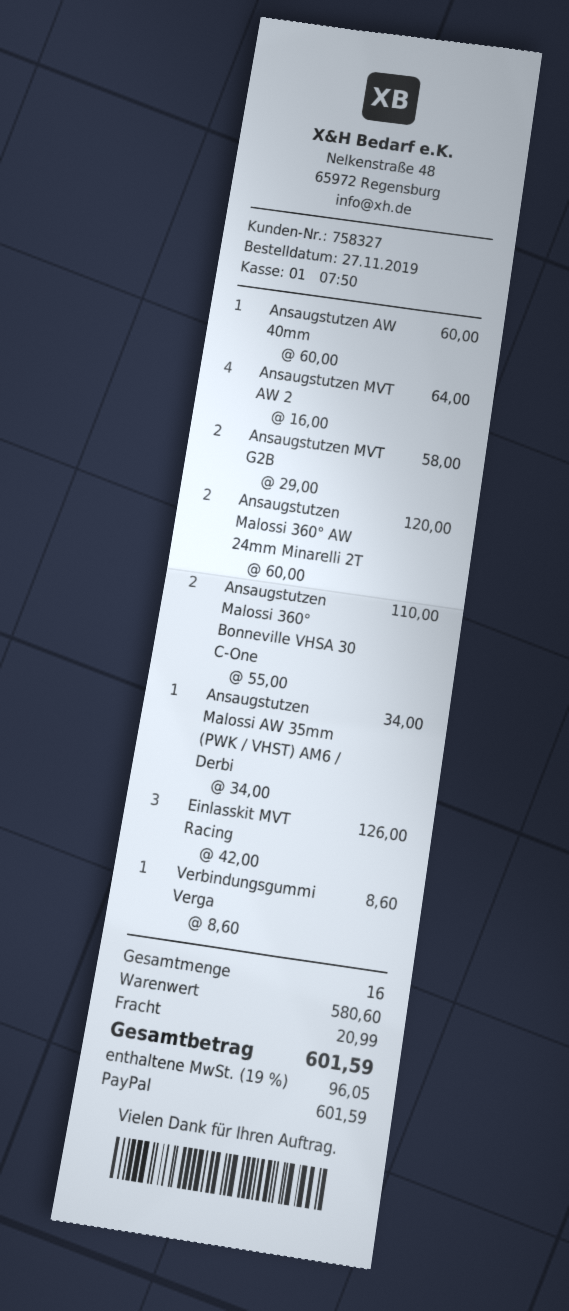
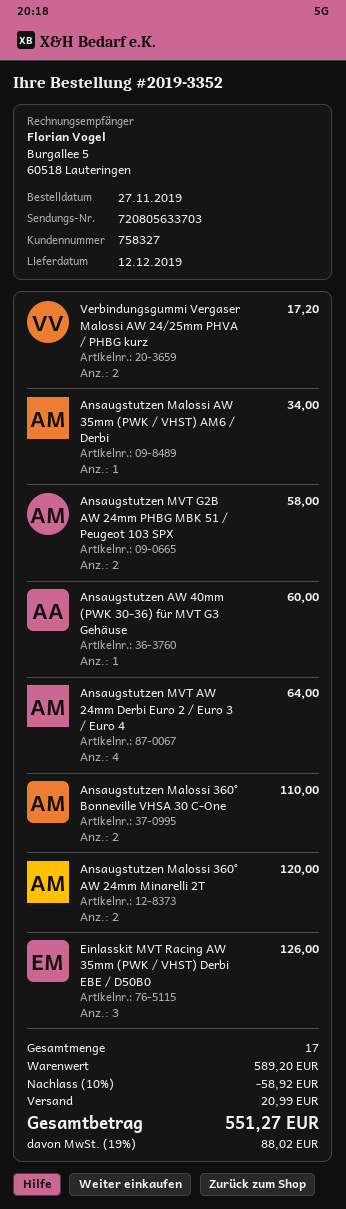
Verbindungsgummi Verga: 1 for 8.60 -> 2 for 17.20
total quantity: 16 -> 17
subtotal: 580.60 -> 589.20
discount: none -> 10% = 58.92
tax: 19% = 96.05 -> 19% = 88.02
total: 601.59 -> 551.27

